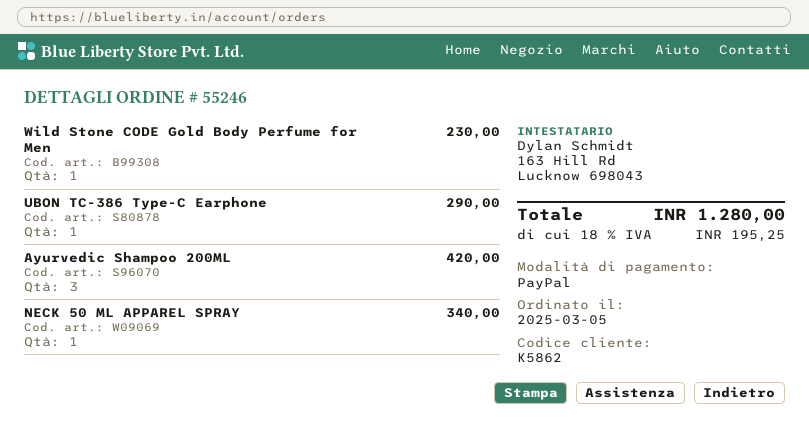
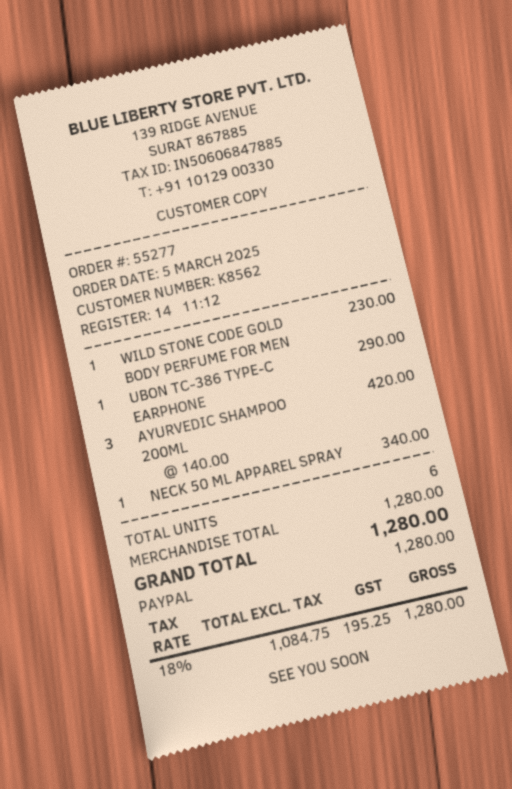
order number: 55246 -> 55277
customer number: K5862 -> K8562

